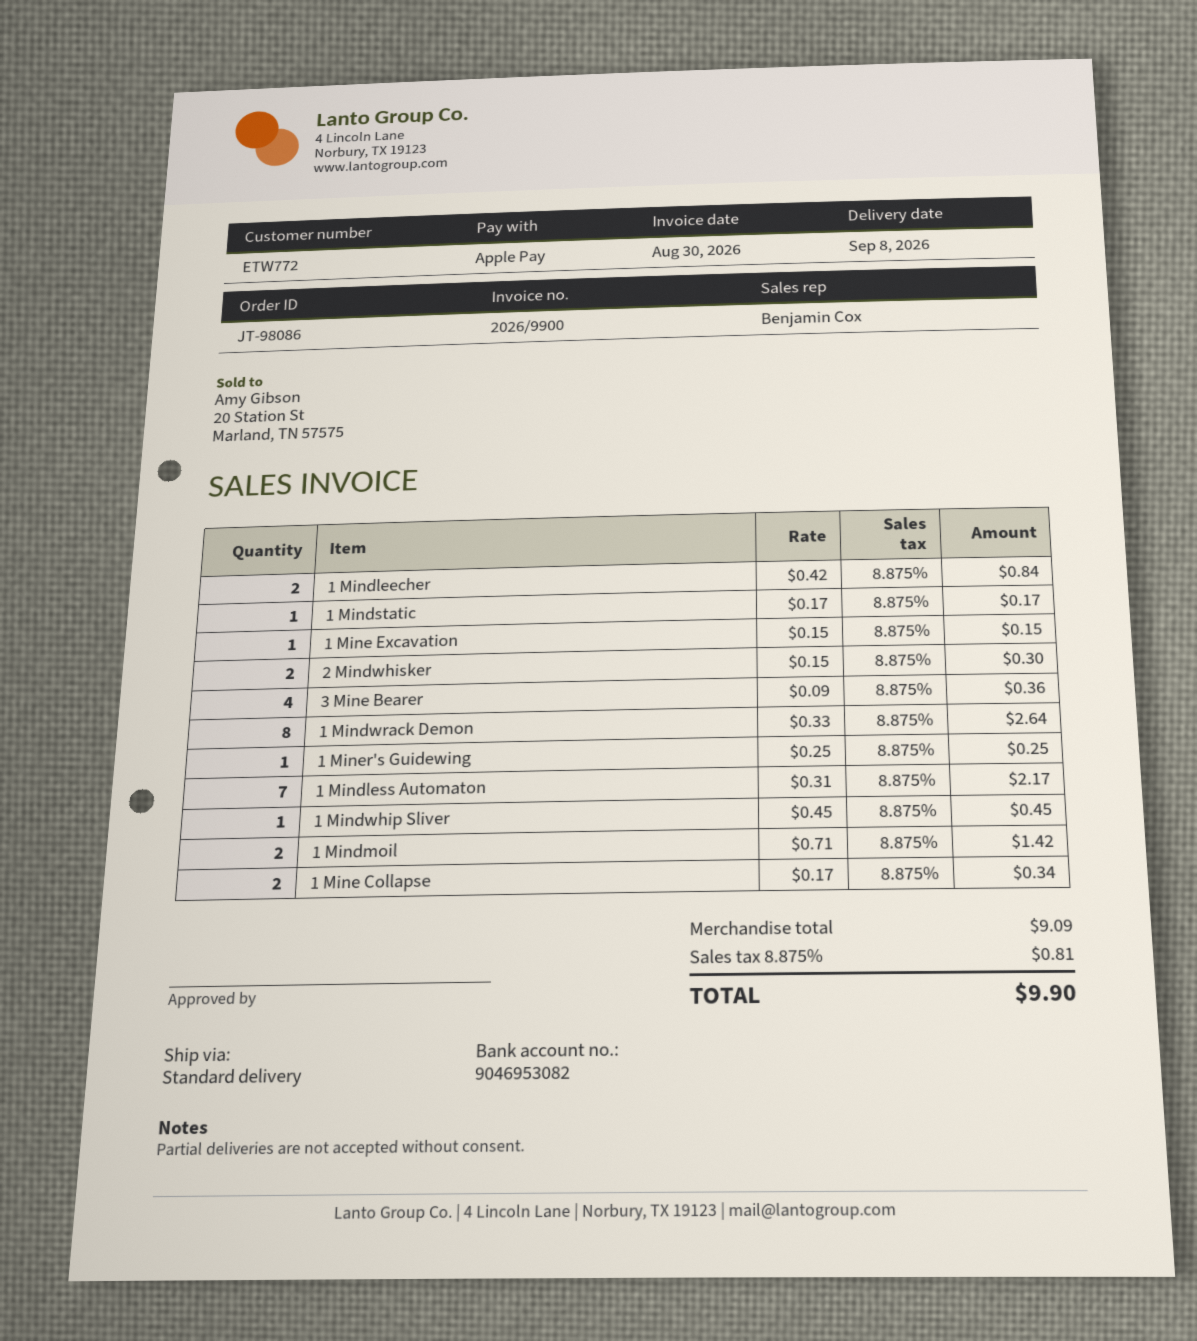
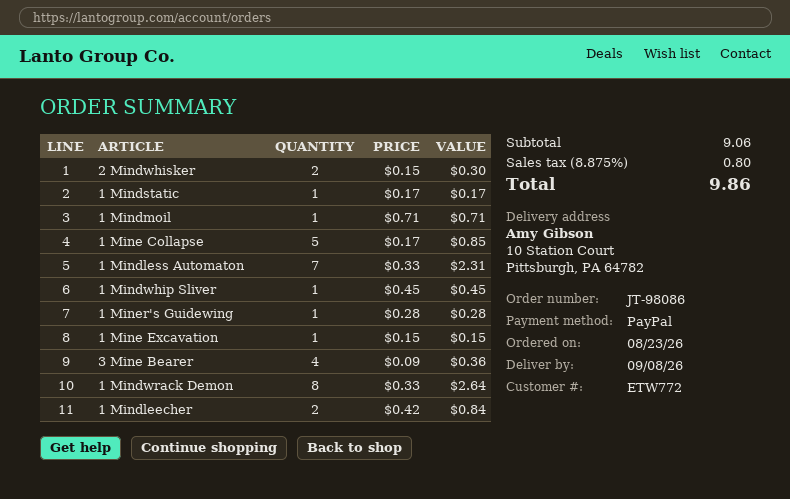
payment method: Apple Pay -> PayPal
1 Miner's Guidewing: 1 x 0.25 = 0.25 -> 1 x 0.28 = 0.28
1 Mindless Automaton: 7 x 0.31 = 2.17 -> 7 x 0.33 = 2.31
1 Mindmoil: 2 x 0.71 = 1.42 -> 1 x 0.71 = 0.71
1 Mine Collapse: 2 x 0.17 = 0.34 -> 5 x 0.17 = 0.85
subtotal: 9.09 -> 9.06
tax: 8.875% = 0.81 -> 8.875% = 0.80
total: 9.90 -> 9.86

